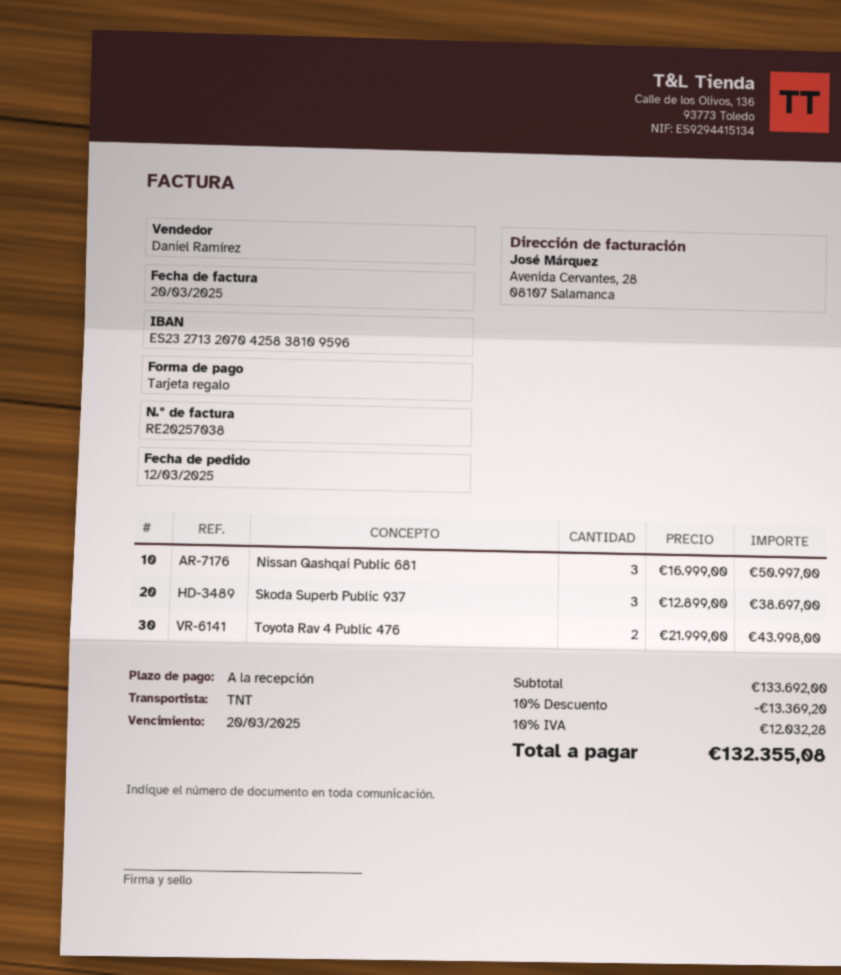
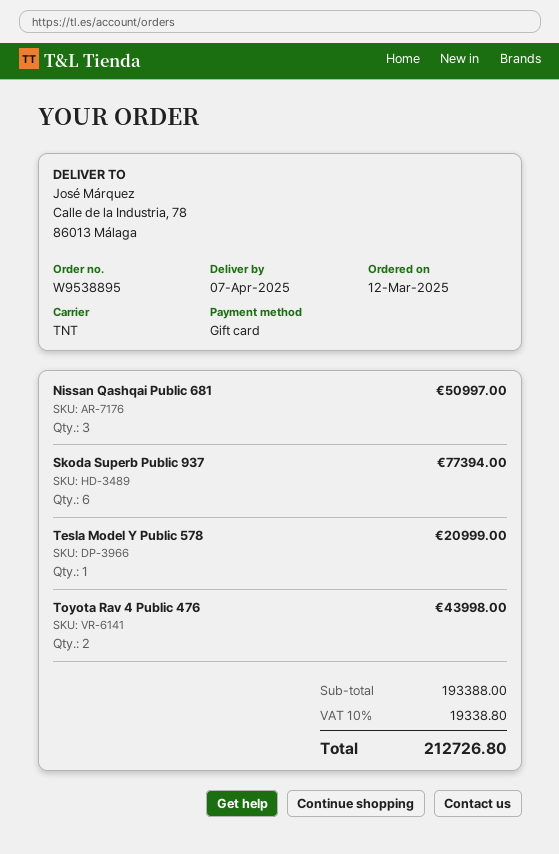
Skoda Superb Public 937: 3 for 38697.00 -> 6 for 77394.00
Tesla Model Y Public 578: none -> 1 for 20999.00
subtotal: 133692.00 -> 193388.00
discount: 10% = 13369.20 -> none
tax: 10% = 12032.28 -> 10% = 19338.80
total: 132355.08 -> 212726.80

